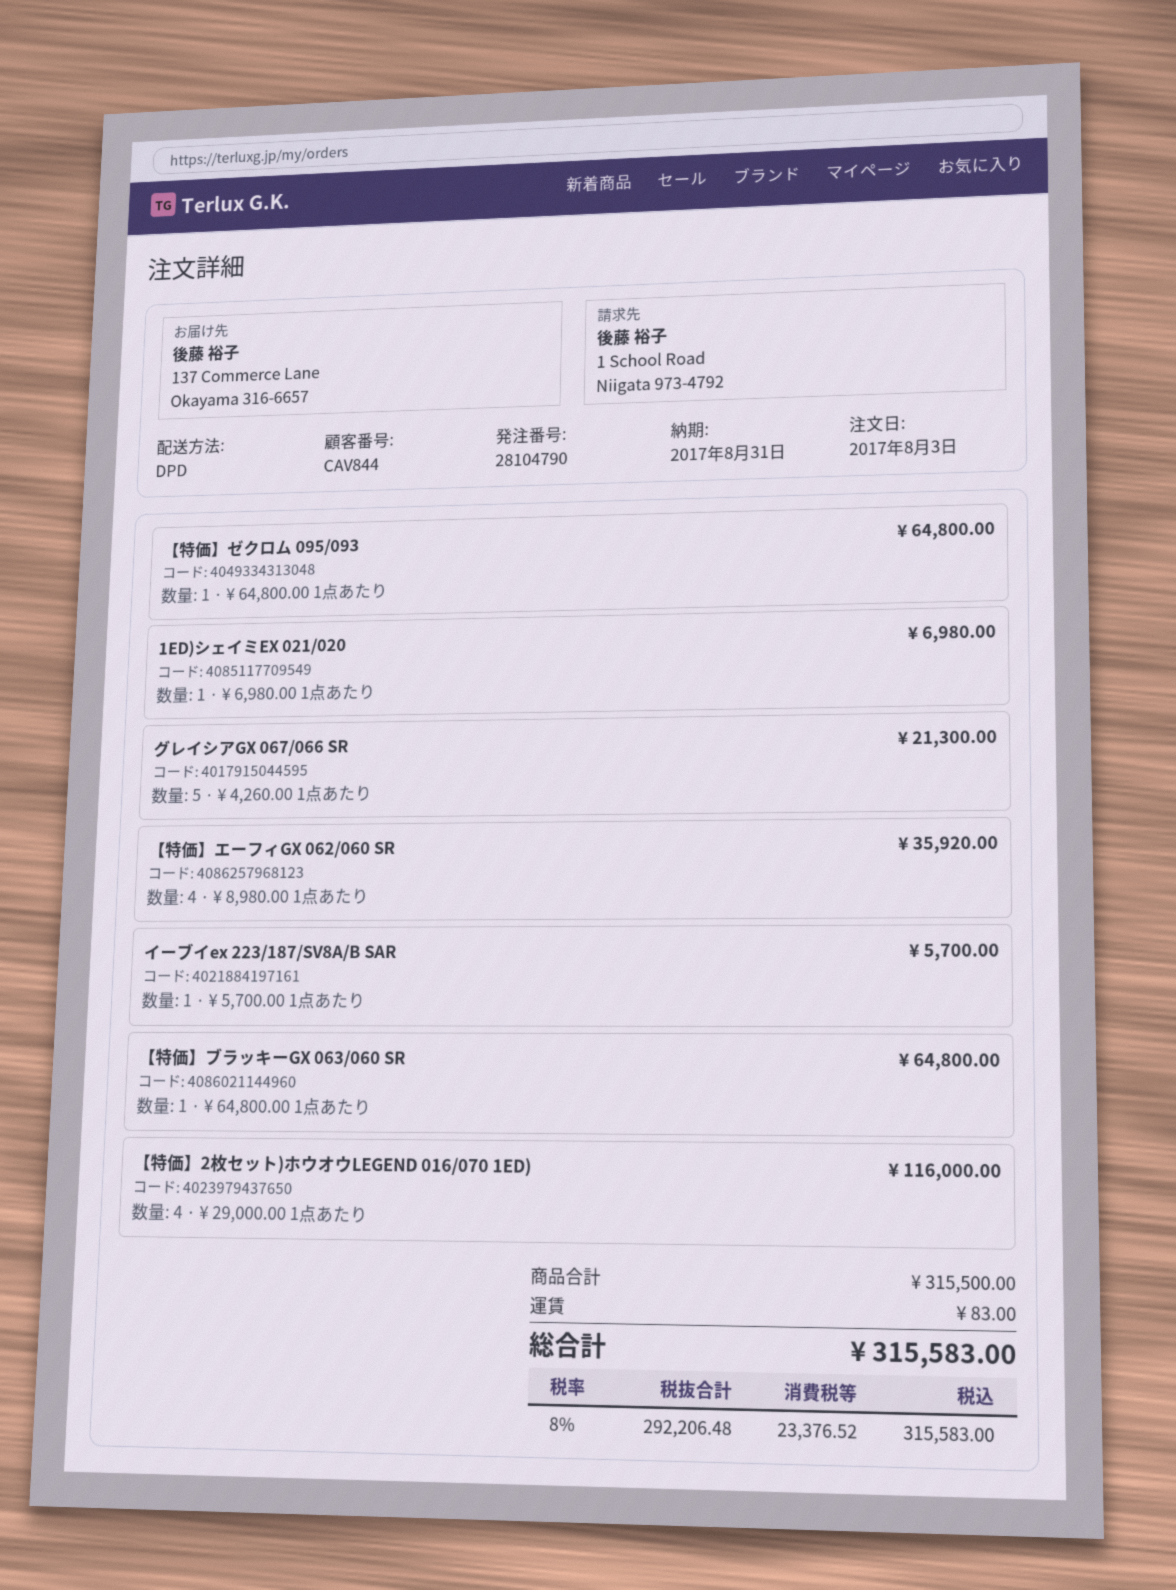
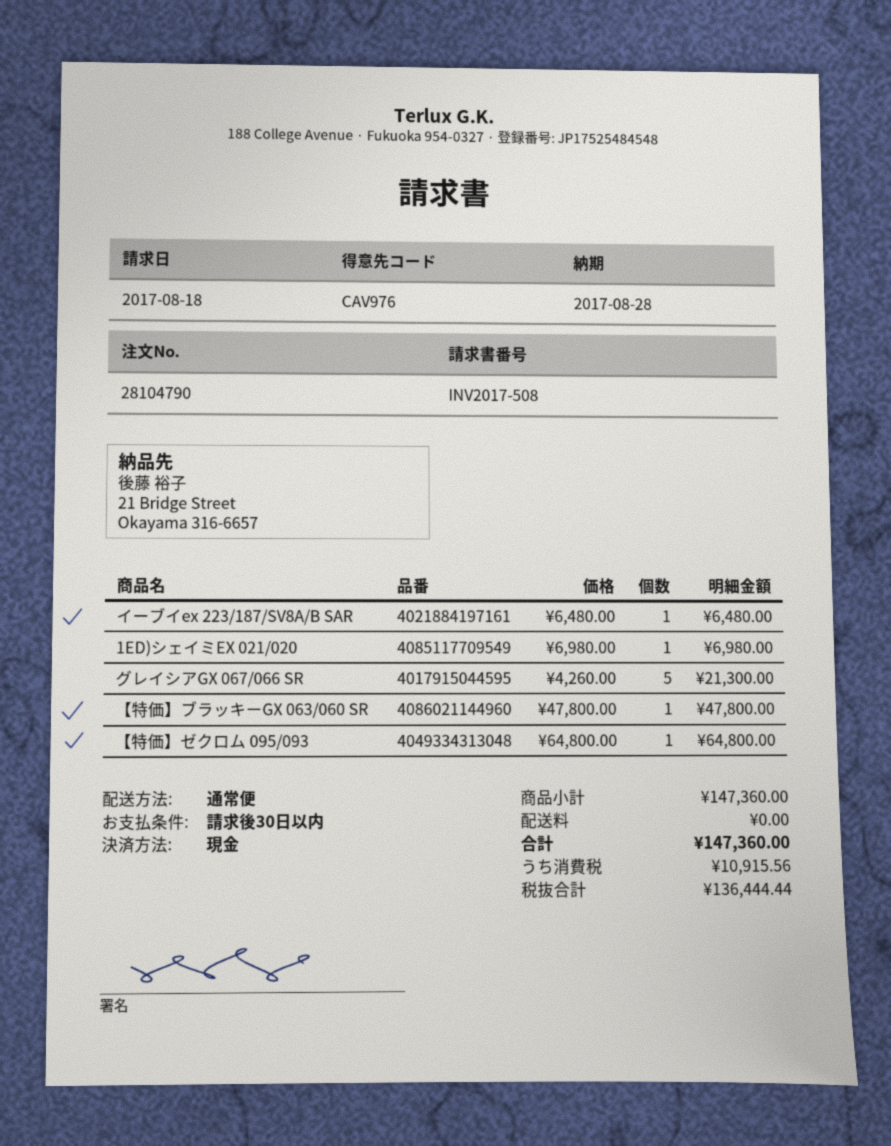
delivery date: 2017-08-31 -> 2017-08-28
customer number: CAV844 -> CAV976
shipping method: DPD -> standard
ship to: 137 Commerce Lane, Okayama 316-6657 -> 21 Bridge Street, Okayama 316-6657
【特価】エーフィGX 062/060 SR: 4 x 8980.00 = 35920.00 -> none
イーブイex 223/187/SV8A/B SAR: 1 x 5700.00 = 5700.00 -> 1 x 6480.00 = 6480.00
【特価】ブラッキーGX 063/060 SR: 1 x 64800.00 = 64800.00 -> 1 x 47800.00 = 47800.00
【特価】2枚セット)ホウオウLEGEND 016/070 1ED): 4 x 29000.00 = 116000.00 -> none
subtotal: 315500.00 -> 147360.00
shipping: 83.00 -> 0.00
net: 292206.48 -> 136444.44
tax: 23376.52 -> 10915.56
total: 315583.00 -> 147360.00

